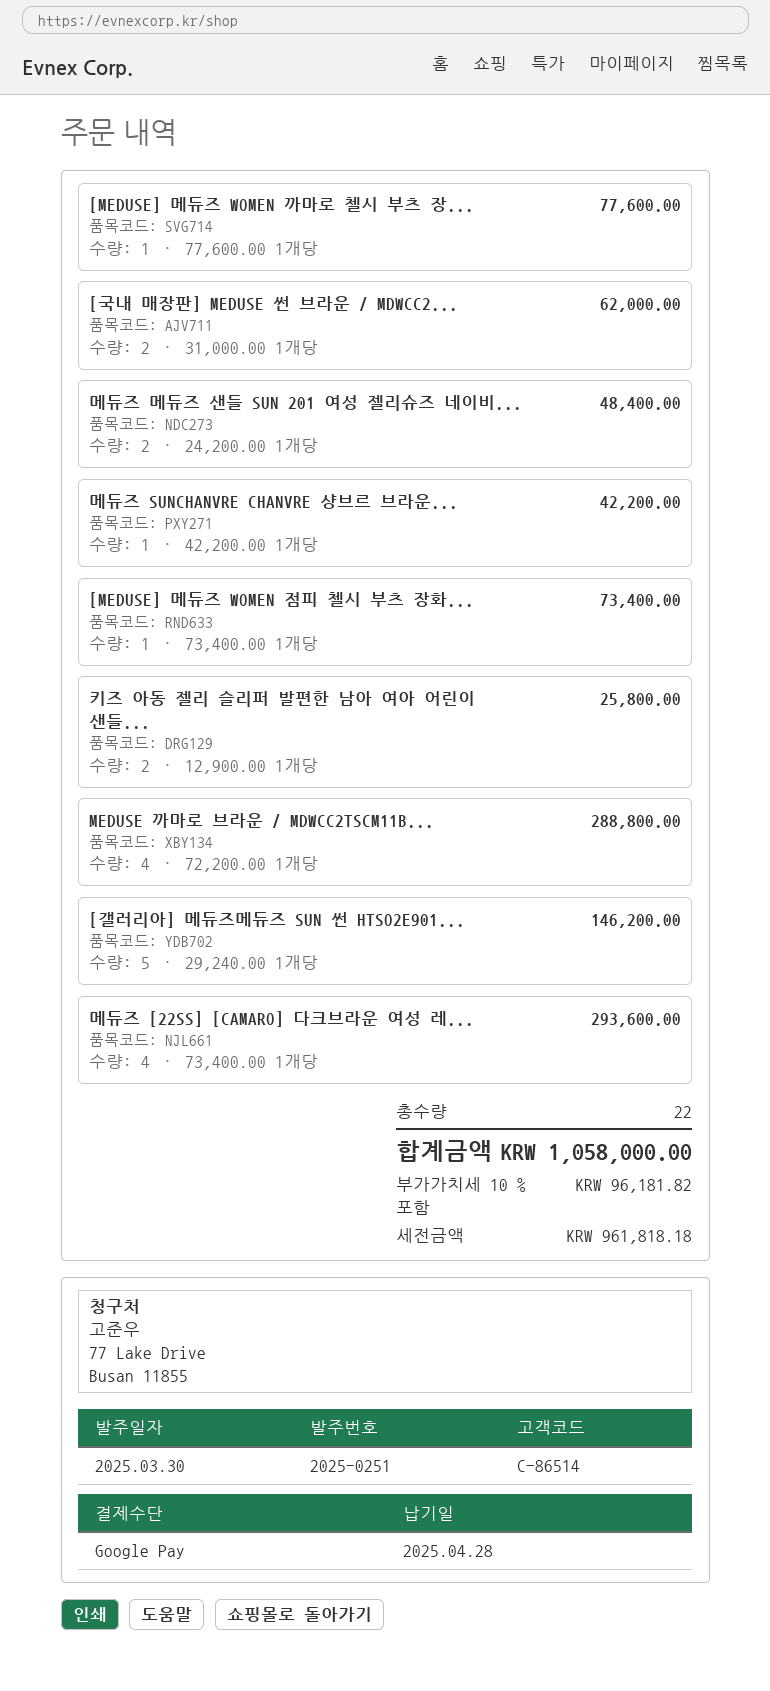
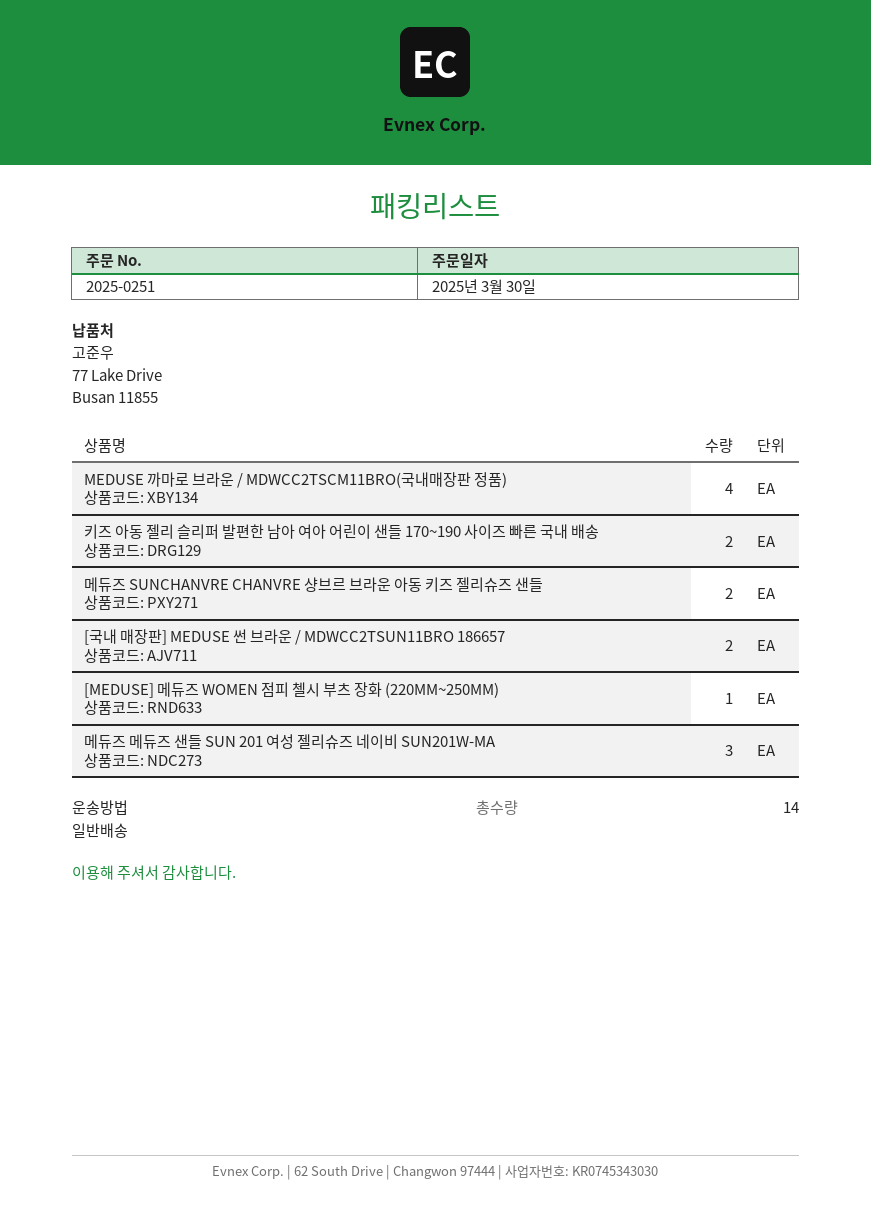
[MEDUSE] 메듀즈 WOMEN 까마로 첼시 부츠 장...: 1 -> none
메듀즈 메듀즈 샌들 SUN 201 여성 젤리슈즈 네이비...: 2 -> 3
메듀즈 SUNCHANVRE CHANVRE 샹브르 브라운...: 1 -> 2
[갤러리아] 메듀즈메듀즈 SUN 썬 HTSO2E901...: 5 -> none
메듀즈 [22SS] [CAMARO] 다크브라운 여성 레...: 4 -> none
total quantity: 22 -> 14

